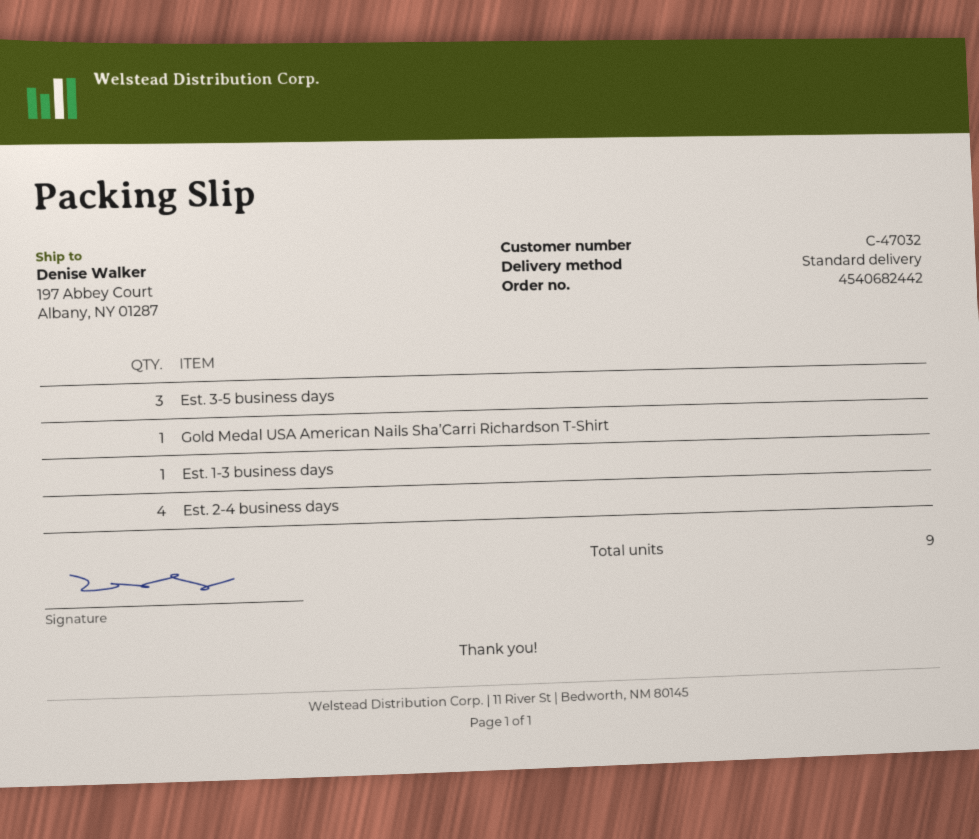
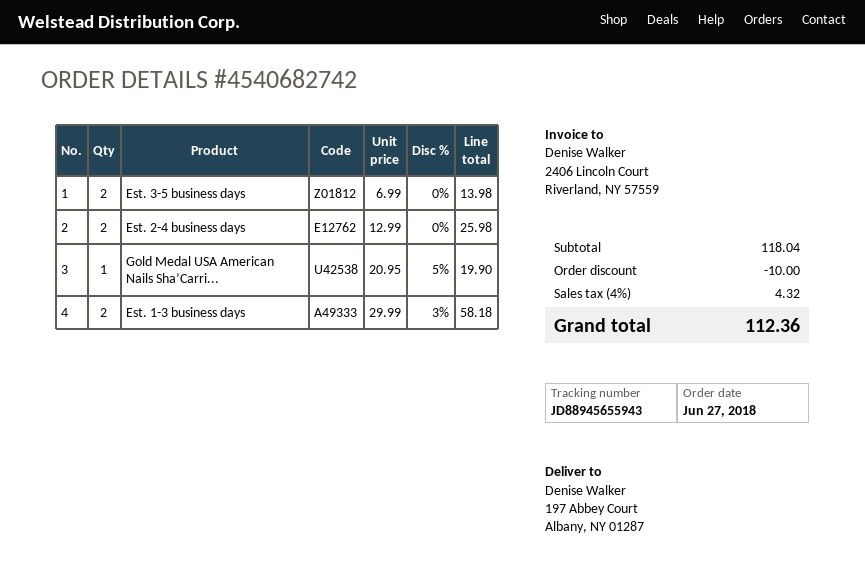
order number: 4540682442 -> 4540682742
Est. 3-5 business days: 3 -> 2
Est. 1-3 business days: 1 -> 2
Est. 2-4 business days: 4 -> 2

